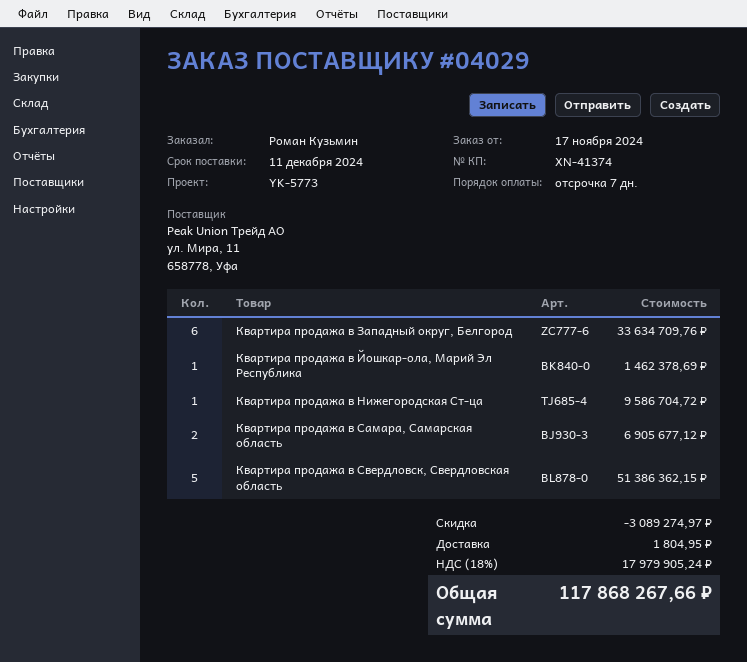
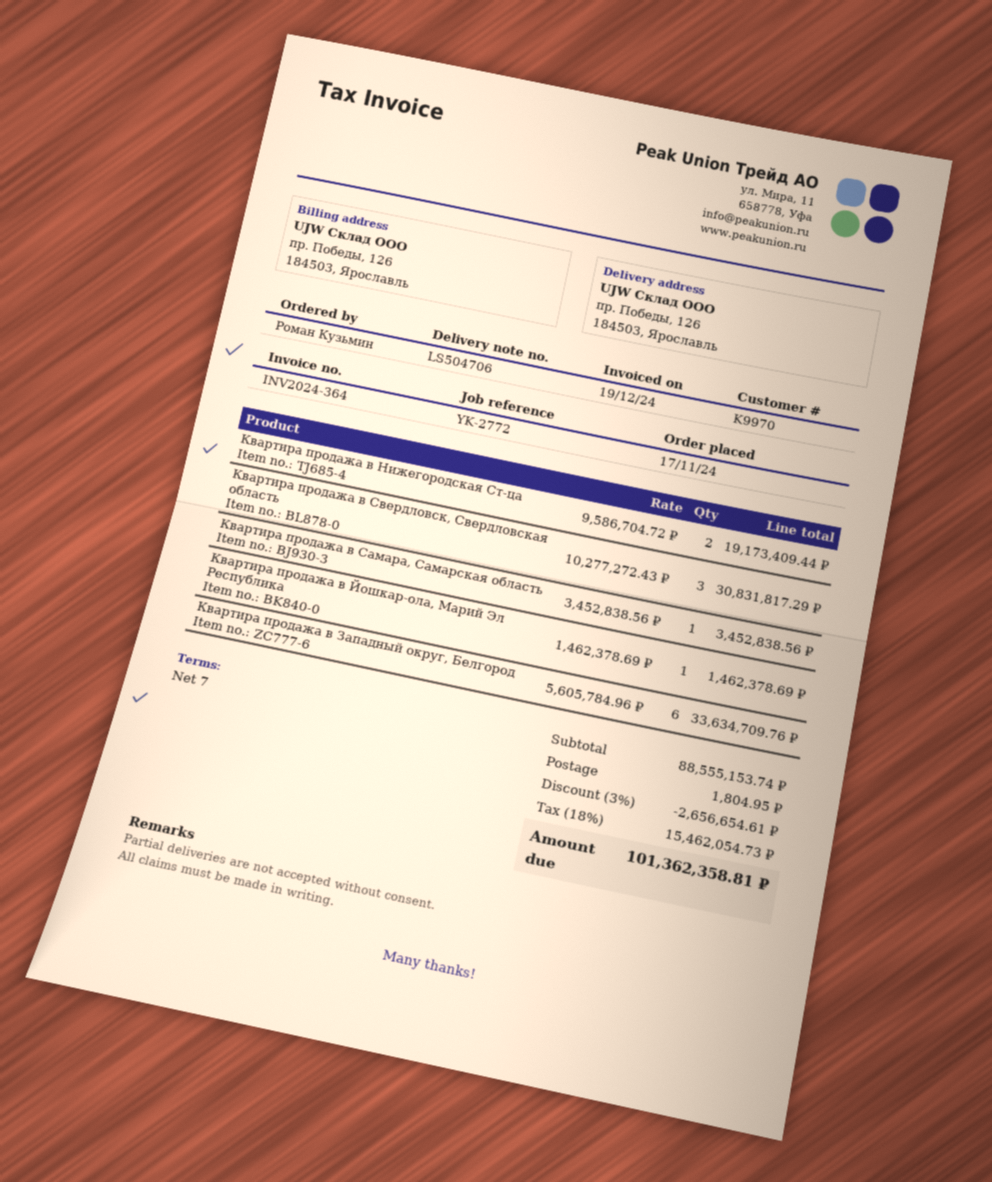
reference: YK-5773 -> YK-2772
Квартира продажа в Нижегородская Ст-ца: 1 for 9586704.72 -> 2 for 19173409.44
Квартира продажа в Самара, Самарская область: 2 for 6905677.12 -> 1 for 3452838.56
Квартира продажа в Свердловск, Свердловская область: 5 for 51386362.15 -> 3 for 30831817.29
discount: 3089274.97 -> 2656654.61
tax: 18% = 17979905.24 -> 18% = 15462054.73
total: 117868267.66 -> 101362358.81

